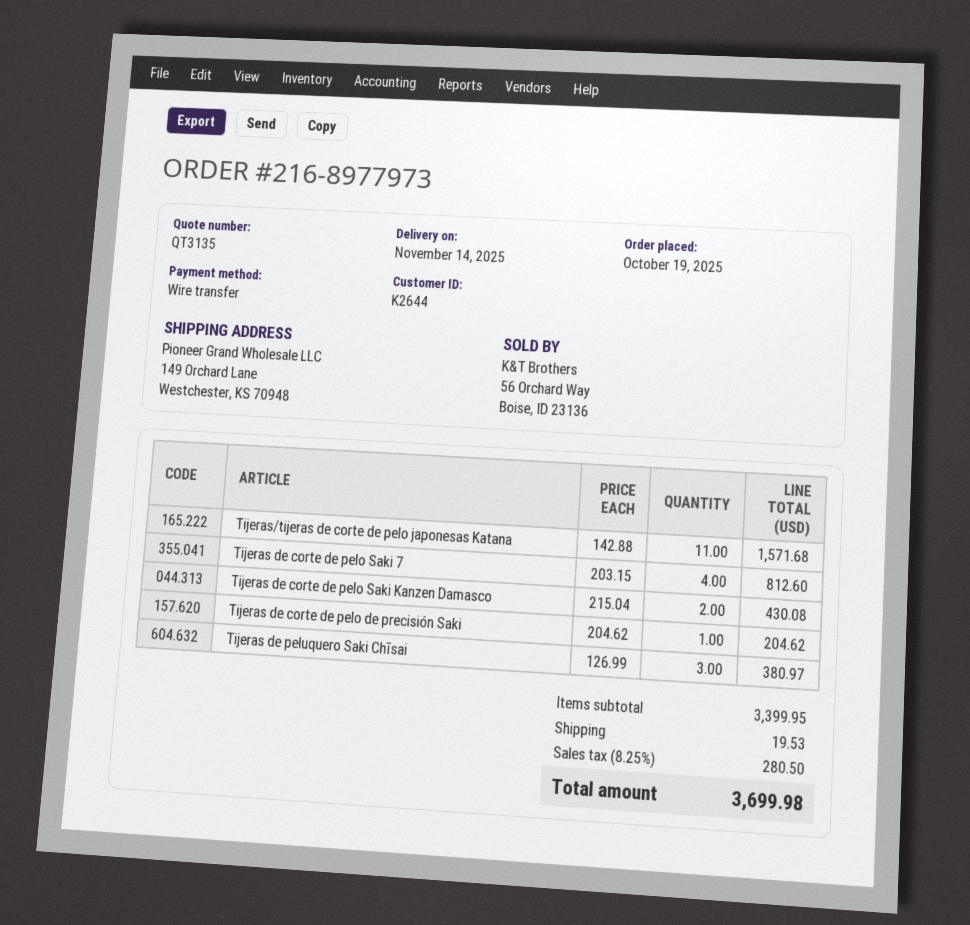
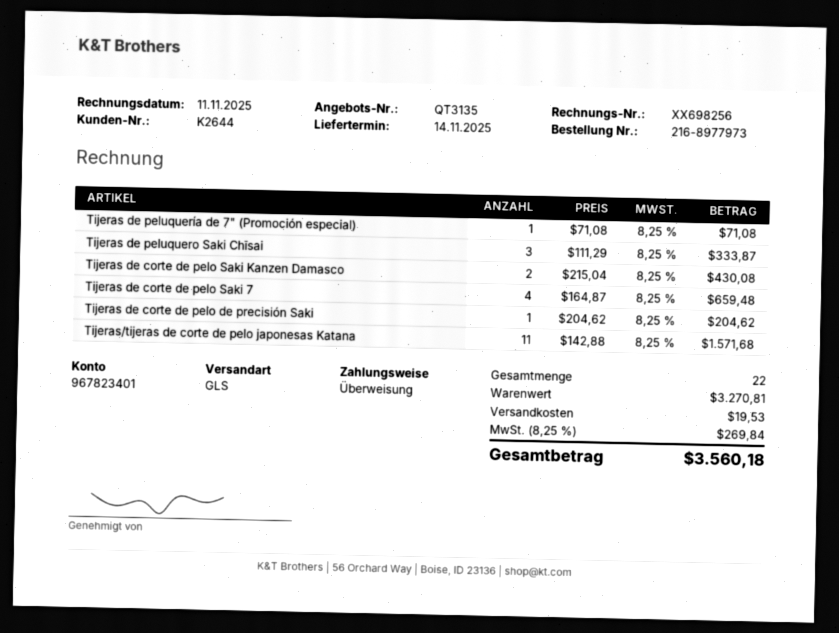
Tijeras de corte de pelo Saki 7: 4 x 203.15 = 812.60 -> 4 x 164.87 = 659.48
Tijeras de peluquero Saki Chīsai: 3 x 126.99 = 380.97 -> 3 x 111.29 = 333.87
Tijeras de peluquería de 7" (Promoción especial): none -> 1 x 71.08 = 71.08
subtotal: 3399.95 -> 3270.81
tax: 8.25% = 280.50 -> 8.25% = 269.84
total: 3699.98 -> 3560.18

